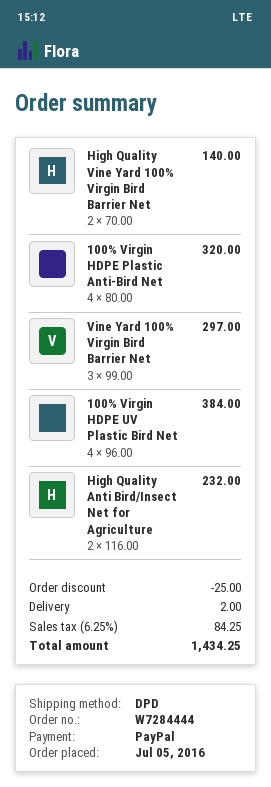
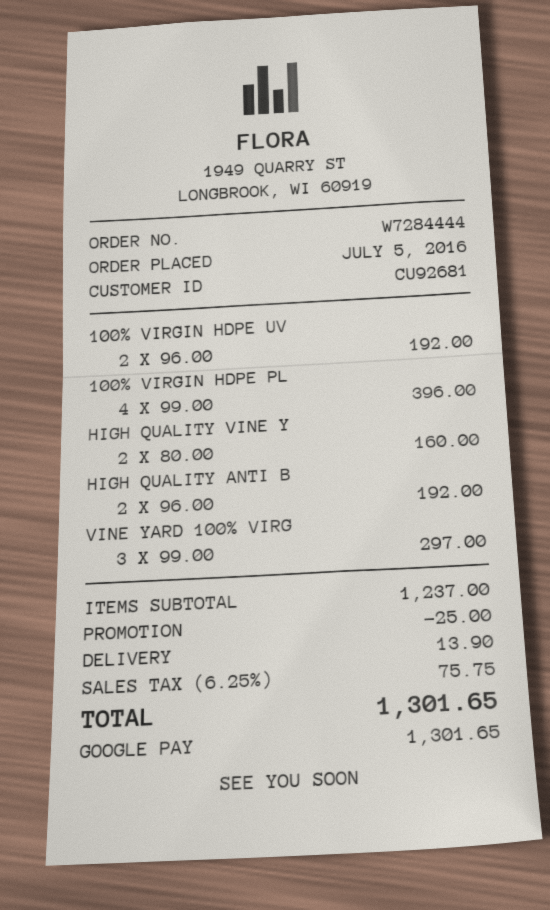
payment method: PayPal -> Google Pay
High Quality Vine Yard 100% Virgin Bird Barrier Net: 2 x 70.00 = 140.00 -> 2 x 80.00 = 160.00
100% Virgin HDPE Plastic Anti-Bird Net: 4 x 80.00 = 320.00 -> 4 x 99.00 = 396.00
100% Virgin HDPE UV Plastic Bird Net: 4 x 96.00 = 384.00 -> 2 x 96.00 = 192.00
High Quality Anti Bird/Insect Net for Agriculture: 2 x 116.00 = 232.00 -> 2 x 96.00 = 192.00
shipping: 2.00 -> 13.90
tax: 6.25% = 84.25 -> 6.25% = 75.75
total: 1434.25 -> 1301.65

